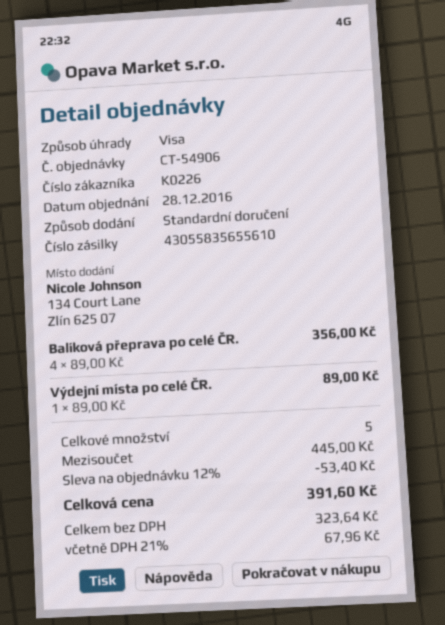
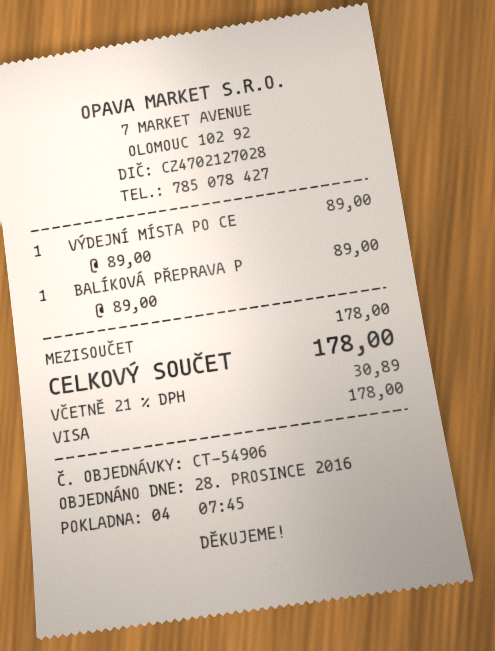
Balíková přeprava po celé ČR.: 4 x 89.00 = 356.00 -> 1 x 89.00 = 89.00
subtotal: 445.00 -> 178.00
discount: 12% = 53.40 -> none
tax: 21% = 67.96 -> 21% = 30.89
total: 391.60 -> 178.00

